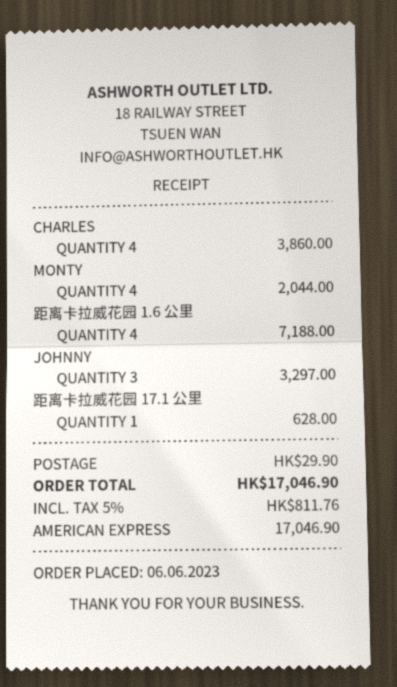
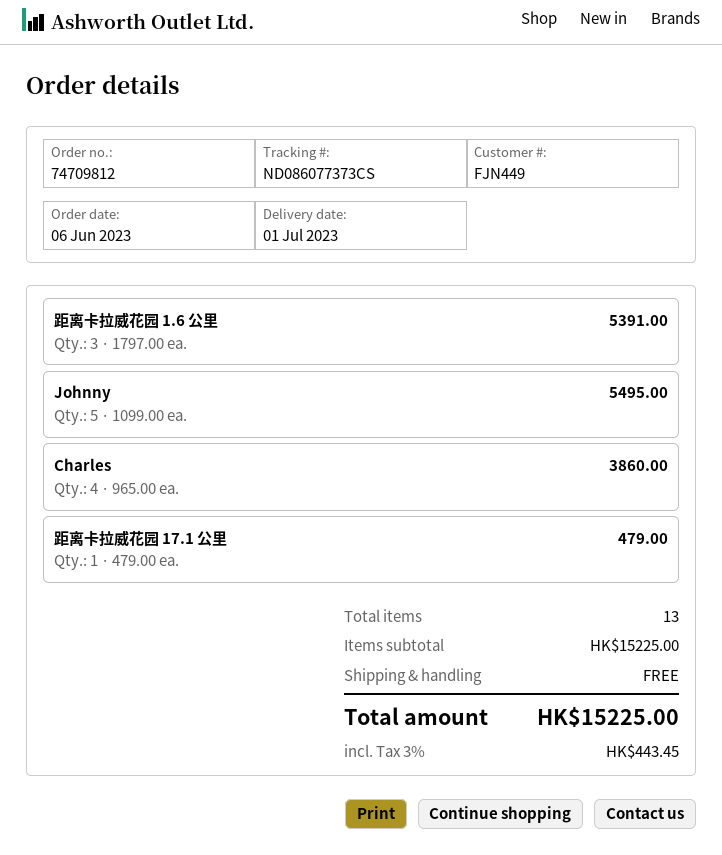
MONTY: 4 for 2044.00 -> none
距离卡拉威花园 1.6 公里: 4 for 7188.00 -> 3 for 5391.00
JOHNNY: 3 for 3297.00 -> 5 for 5495.00
距离卡拉威花园 17.1 公里: 1 for 628.00 -> 1 for 479.00
shipping: 29.90 -> 0.00
tax: 5% = 811.76 -> 3% = 443.45
total: 17046.90 -> 15225.00

